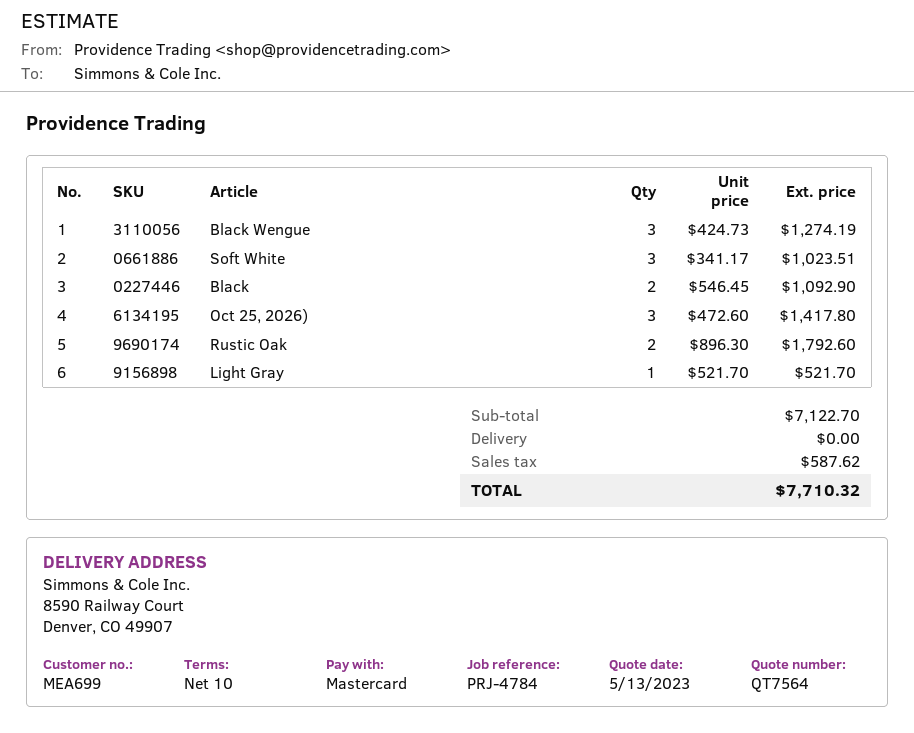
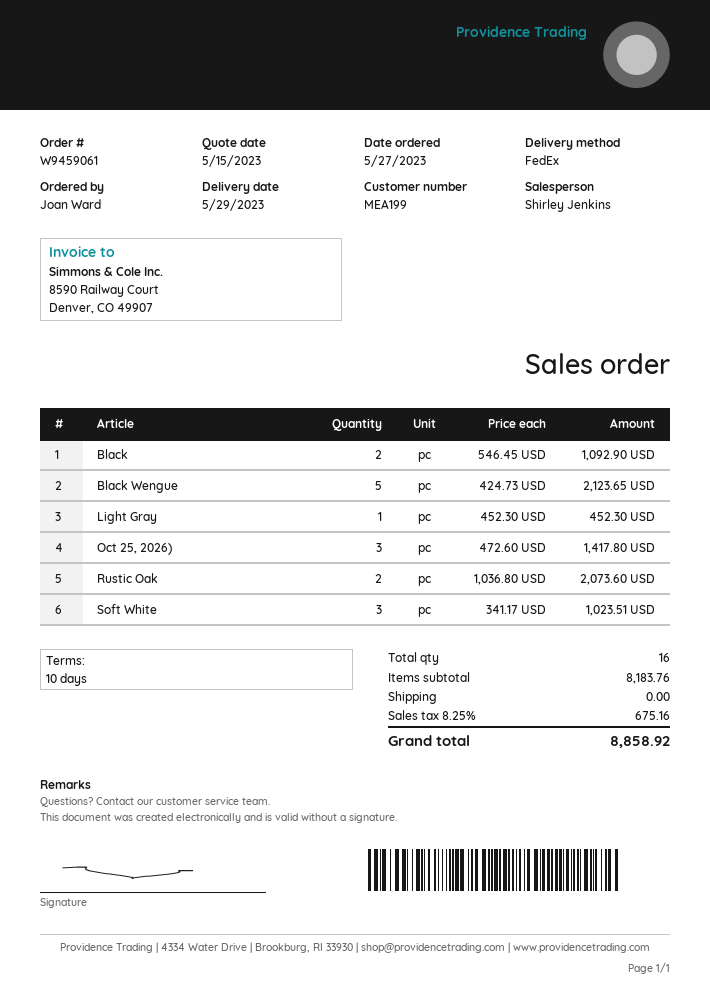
quote date: 2023-05-13 -> 2023-05-15
customer number: MEA699 -> MEA199
Black Wengue: 3 x 424.73 = 1274.19 -> 5 x 424.73 = 2123.65
Rustic Oak: 2 x 896.30 = 1792.60 -> 2 x 1036.80 = 2073.60
Light Gray: 1 x 521.70 = 521.70 -> 1 x 452.30 = 452.30
subtotal: 7122.70 -> 8183.76
tax: 587.62 -> 675.16
total: 7710.32 -> 8858.92

